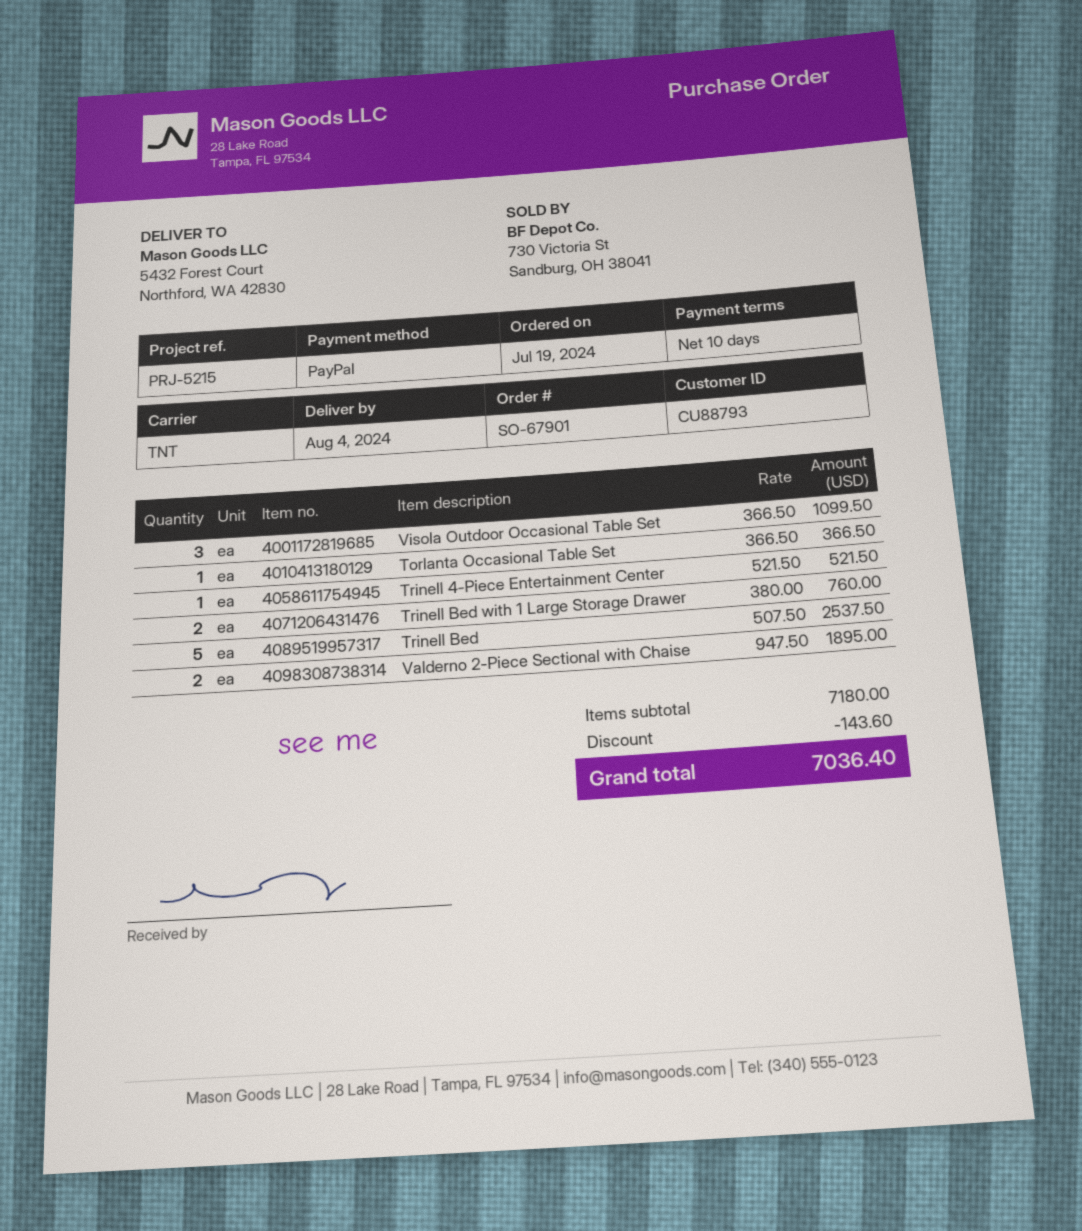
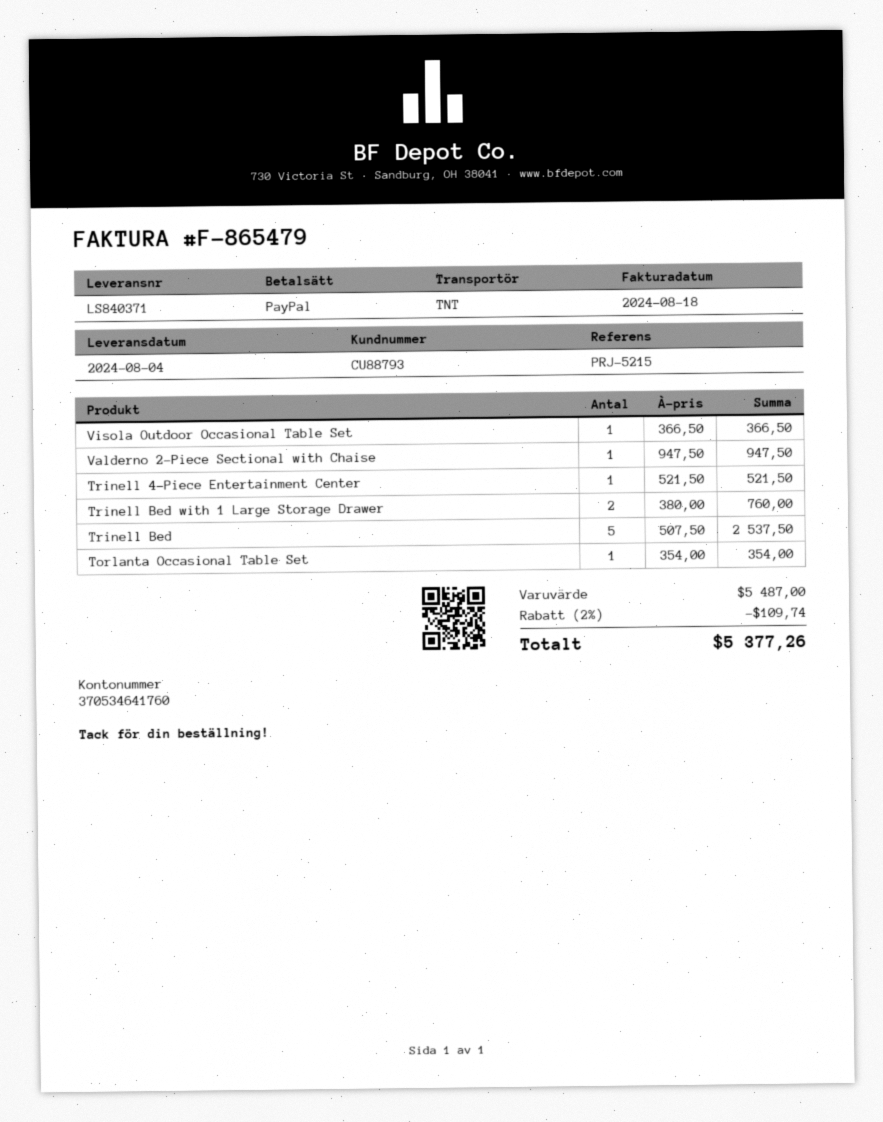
Visola Outdoor Occasional Table Set: 3 x 366.50 = 1099.50 -> 1 x 366.50 = 366.50
Torlanta Occasional Table Set: 1 x 366.50 = 366.50 -> 1 x 354.00 = 354.00
Valderno 2-Piece Sectional with Chaise: 2 x 947.50 = 1895.00 -> 1 x 947.50 = 947.50
subtotal: 7180.00 -> 5487.00
discount: 143.60 -> 109.74
total: 7036.40 -> 5377.26

